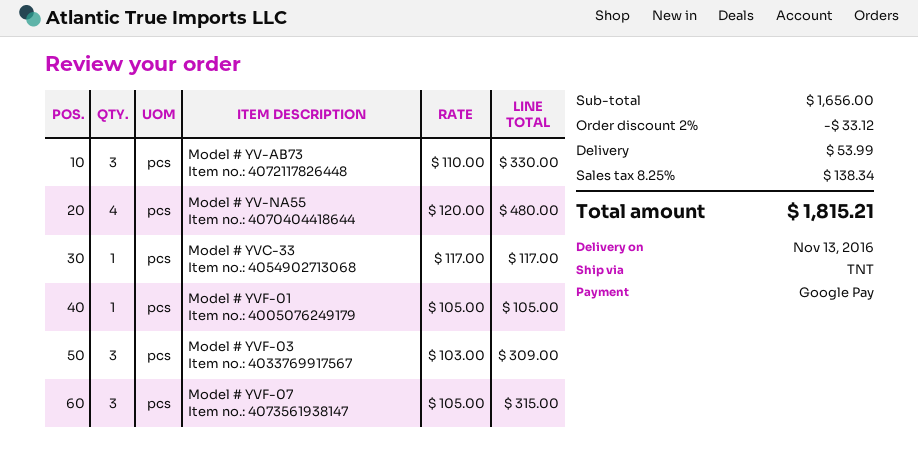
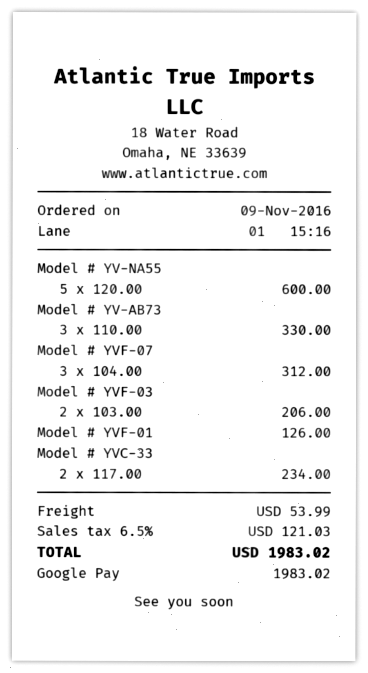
Model # YV-NA55: 4 x 120.00 = 480.00 -> 5 x 120.00 = 600.00
Model # YVC-33: 1 x 117.00 = 117.00 -> 2 x 117.00 = 234.00
Model # YVF-01: 1 x 105.00 = 105.00 -> 1 x 126.00 = 126.00
Model # YVF-03: 3 x 103.00 = 309.00 -> 2 x 103.00 = 206.00
Model # YVF-07: 3 x 105.00 = 315.00 -> 3 x 104.00 = 312.00
discount: 2% = 33.12 -> none
tax: 8.25% = 138.34 -> 6.5% = 121.03
total: 1815.21 -> 1983.02

